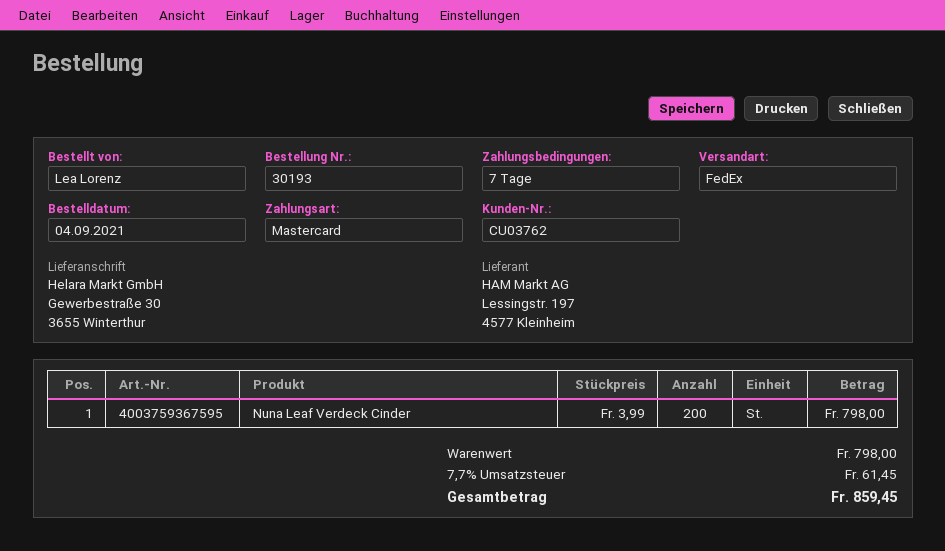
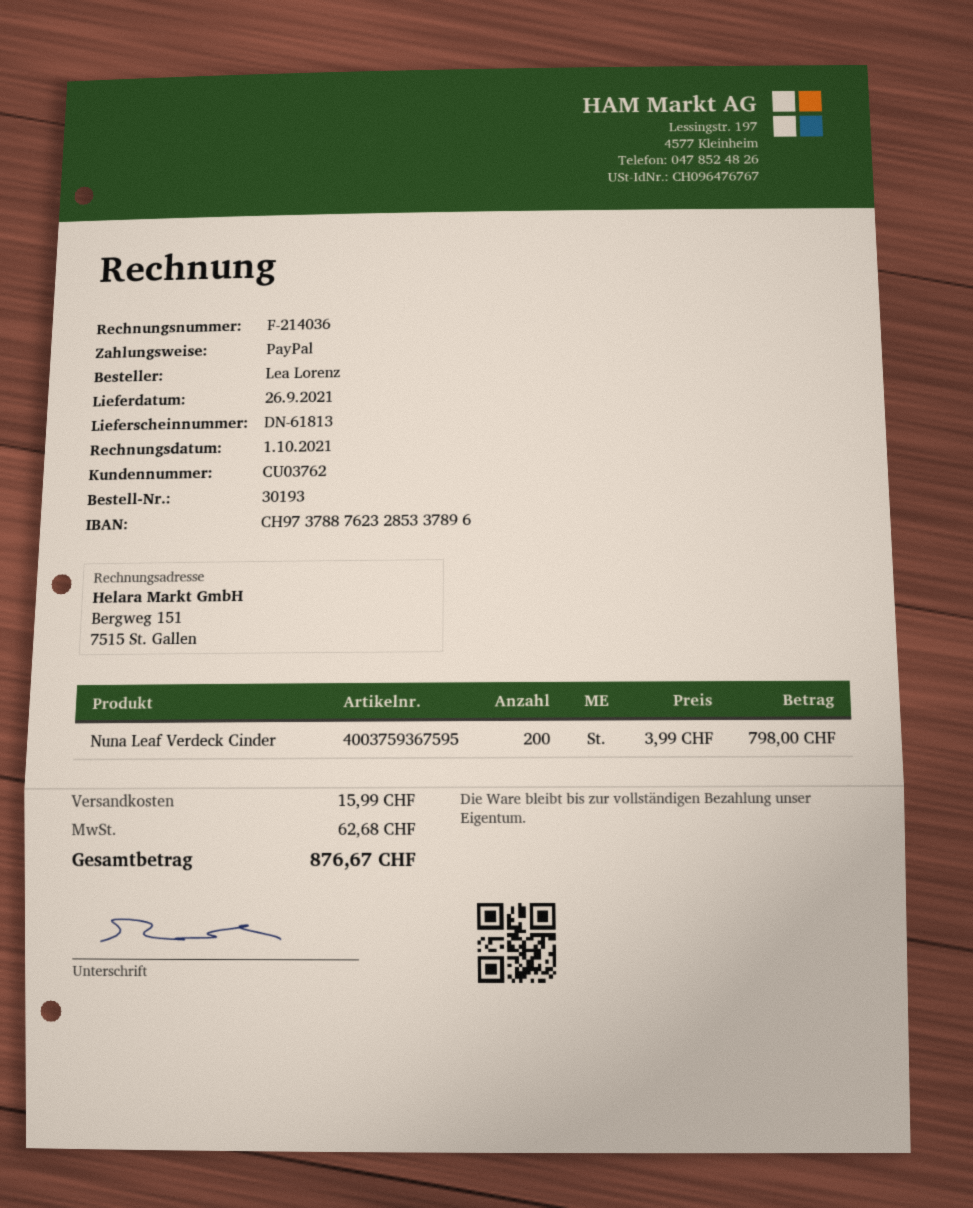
payment method: Mastercard -> PayPal
shipping: none -> 15.99
tax: 61.45 -> 62.68
total: 859.45 -> 876.67

